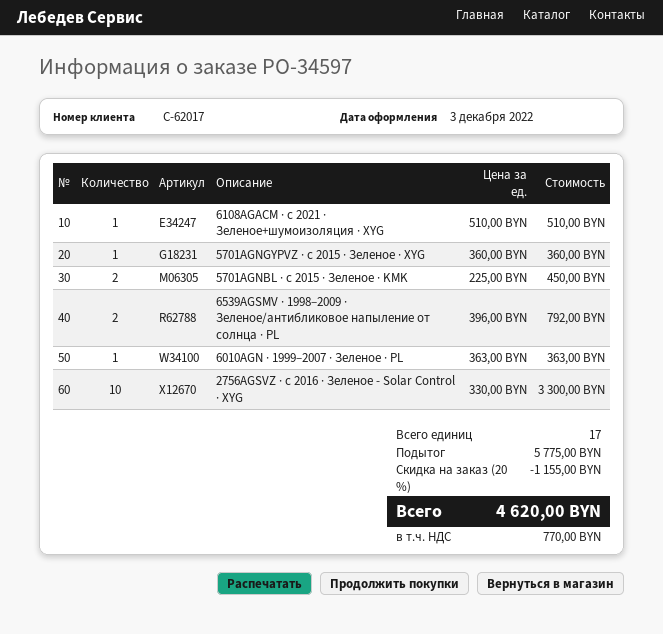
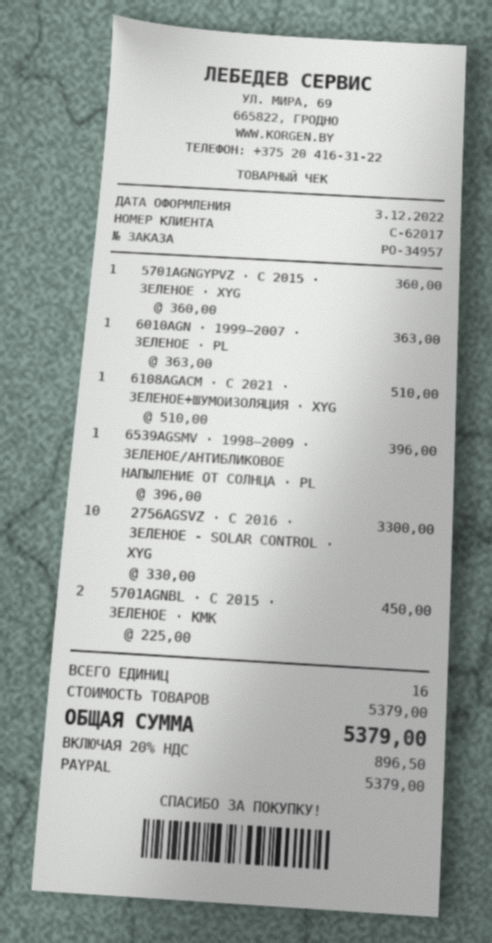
order number: PO-34597 -> PO-34957
6539AGSMV · 1998–2009 · Зеленое/антибликовое напыление от солнца · PL: 2 x 396.00 = 792.00 -> 1 x 396.00 = 396.00
total quantity: 17 -> 16
subtotal: 5775.00 -> 5379.00
discount: 20% = 1155.00 -> none
tax: 770.00 -> 896.50
total: 4620.00 -> 5379.00

